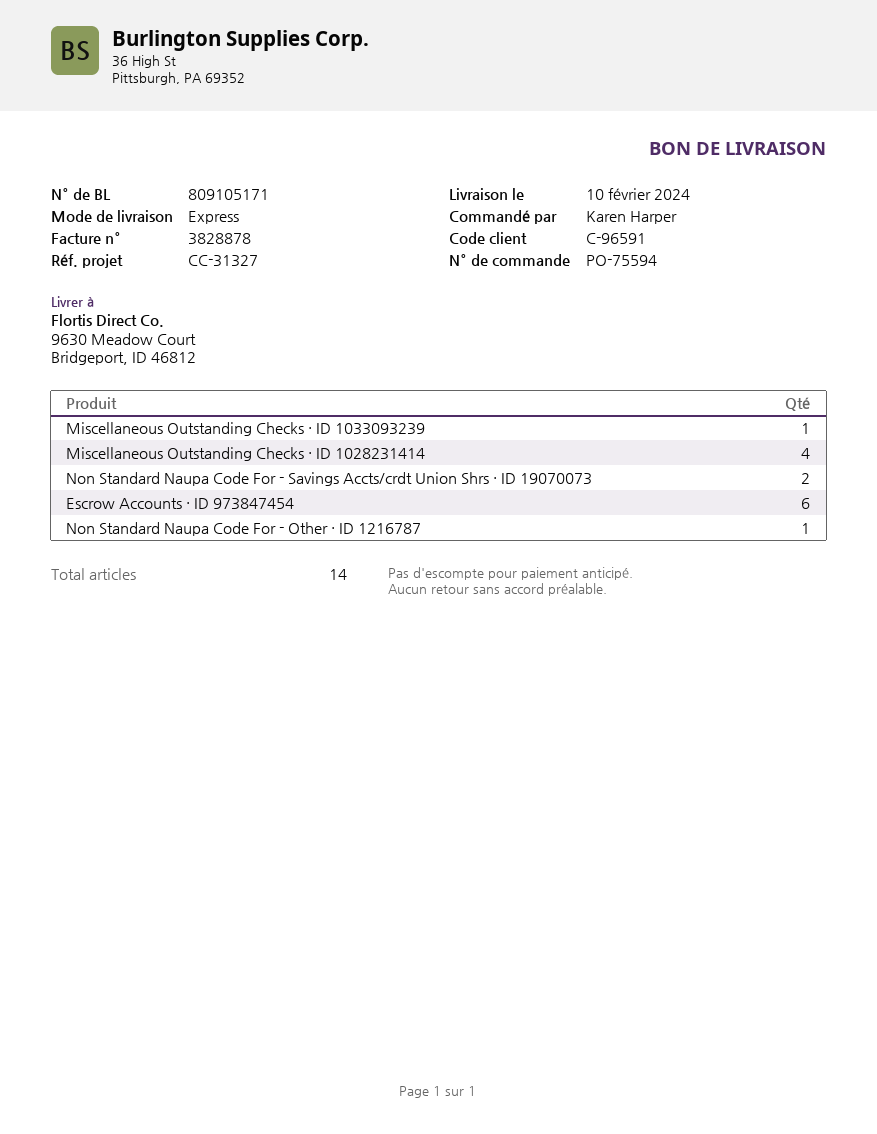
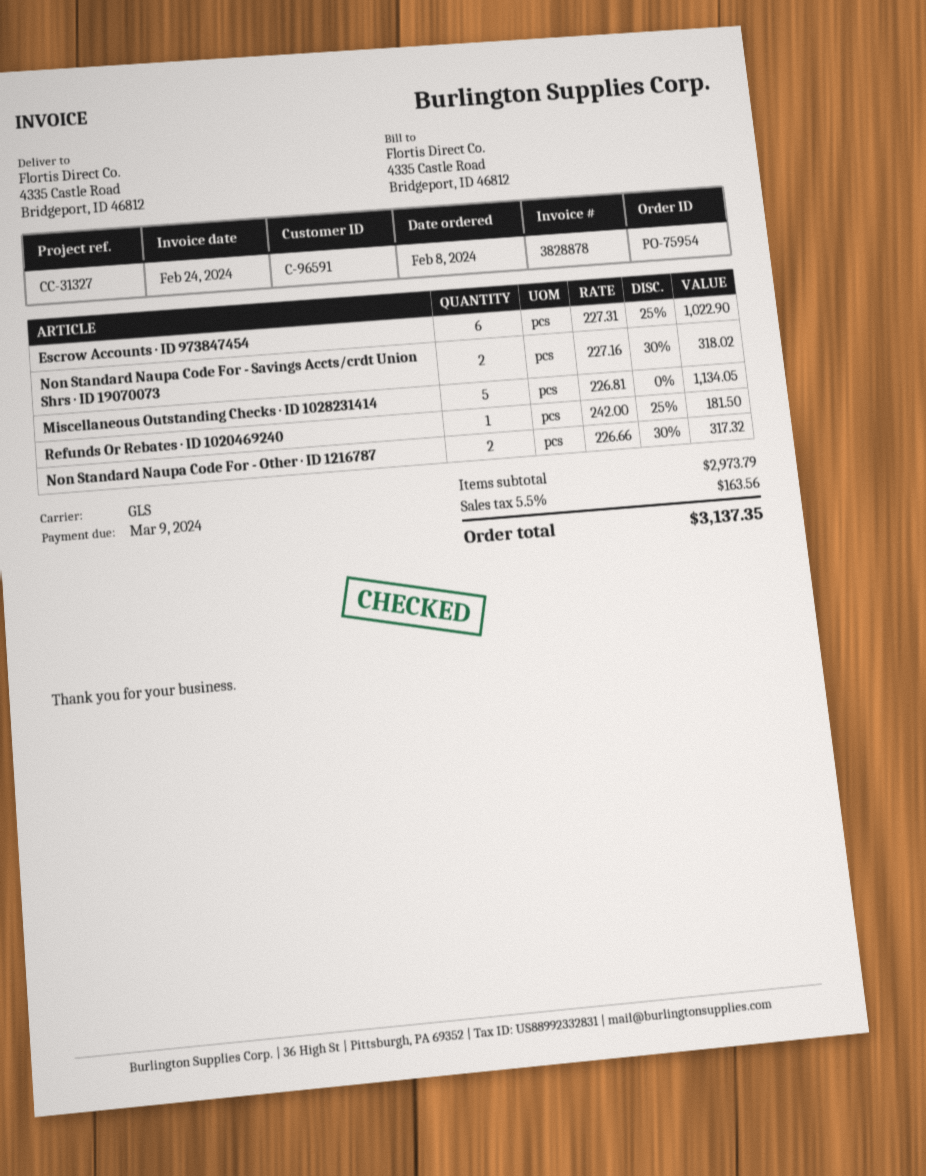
order number: PO-75594 -> PO-75954
shipping method: express -> GLS
ship to: 9630 Meadow Court, Bridgeport, ID 46812 -> 4335 Castle Road, Bridgeport, ID 46812
Miscellaneous Outstanding Checks · ID 1033093239: 1 -> none
Miscellaneous Outstanding Checks · ID 1028231414: 4 -> 5
Non Standard Naupa Code For - Other · ID 1216787: 1 -> 2
Refunds Or Rebates · ID 1020469240: none -> 1

